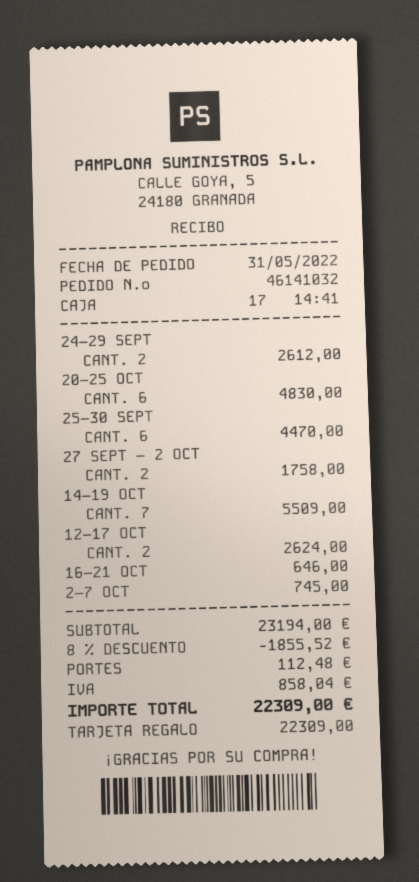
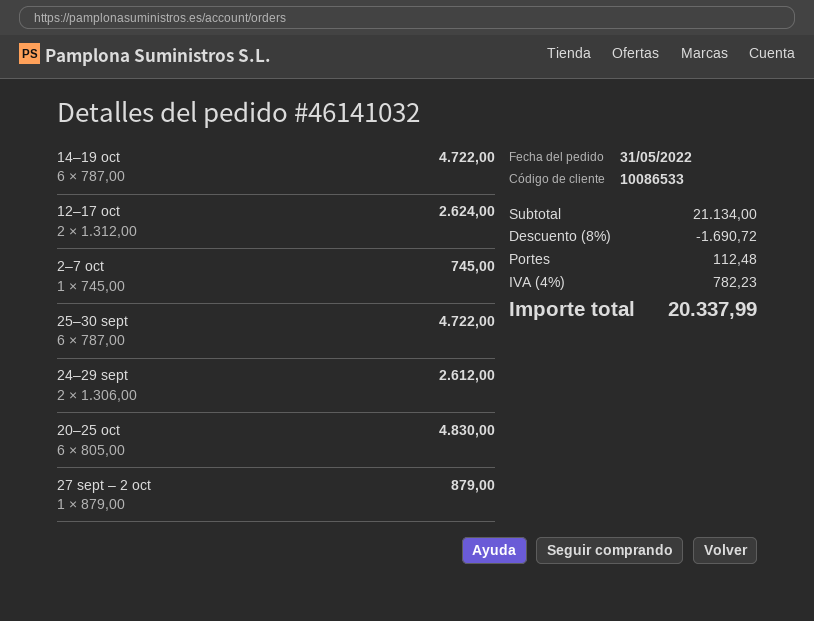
25–30 SEPT: 6 for 4470.00 -> 6 for 4722.00
27 SEPT – 2 OCT: 2 for 1758.00 -> 1 for 879.00
14–19 OCT: 7 for 5509.00 -> 6 for 4722.00
16–21 OCT: 1 for 646.00 -> none
subtotal: 23194.00 -> 21134.00
discount: 8% = 1855.52 -> 8% = 1690.72
tax: 858.04 -> 782.23
total: 22309.00 -> 20337.99

